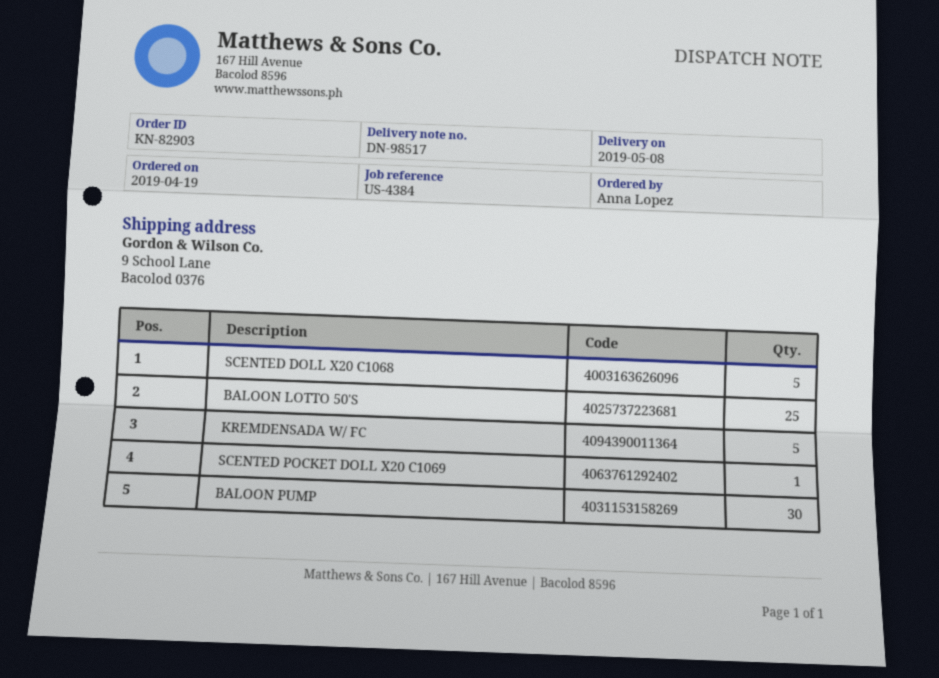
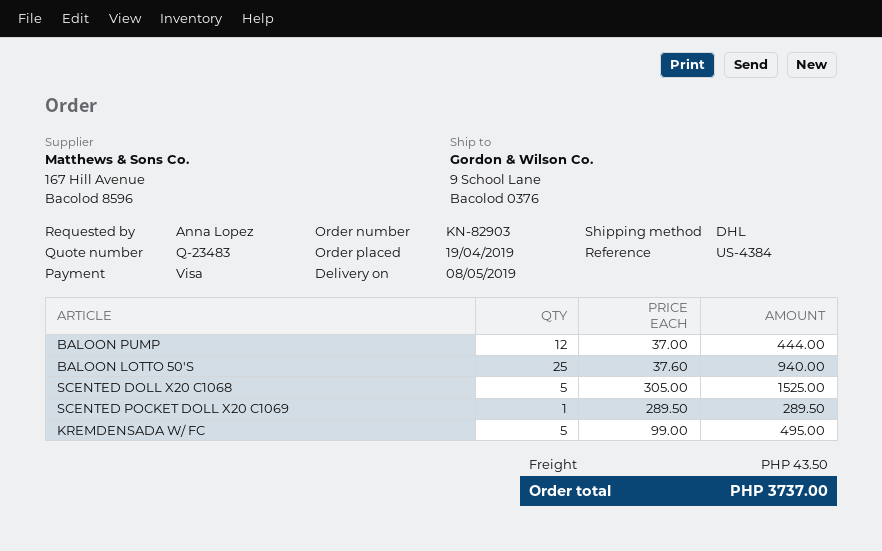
BALOON PUMP: 30 -> 12

